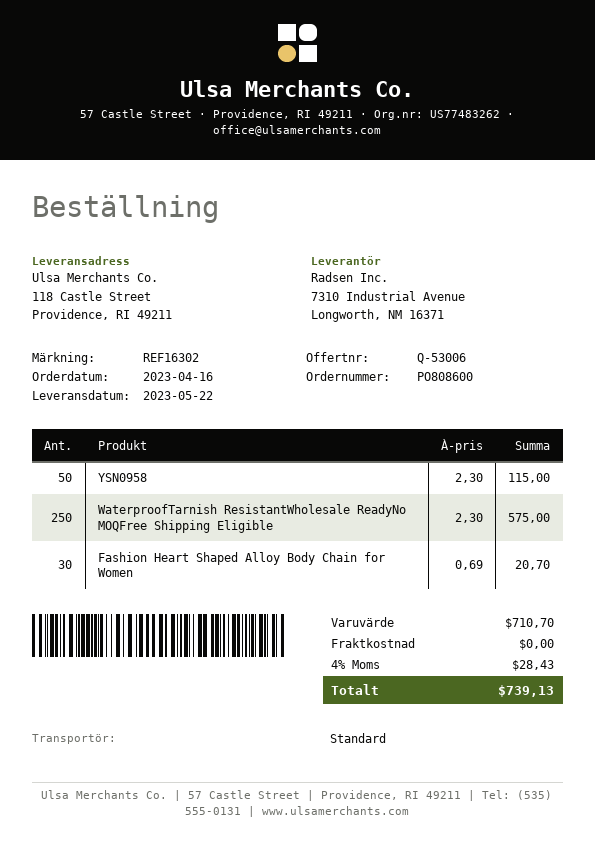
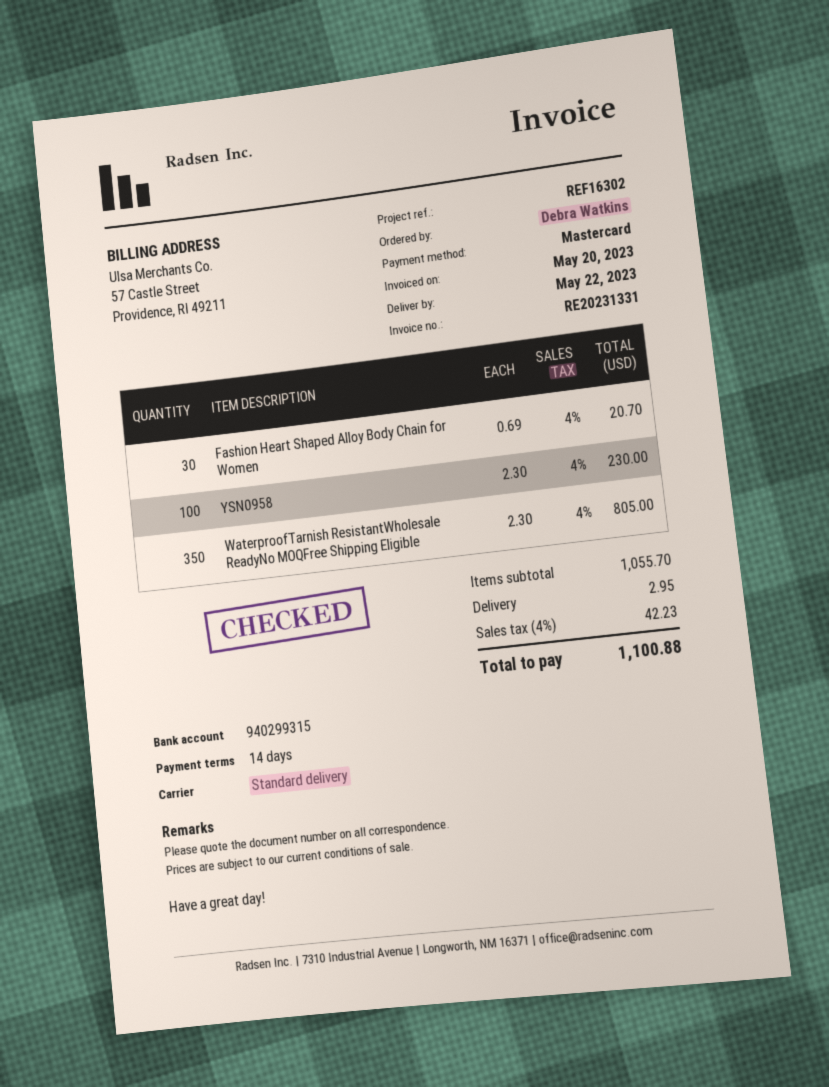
YSN0958: 50 x 2.30 = 115.00 -> 100 x 2.30 = 230.00
WaterproofTarnish ResistantWholesale ReadyNo MOQFree Shipping Eligible: 250 x 2.30 = 575.00 -> 350 x 2.30 = 805.00
subtotal: 710.70 -> 1055.70
shipping: 0.00 -> 2.95
tax: 4% = 28.43 -> 4% = 42.23
total: 739.13 -> 1100.88

